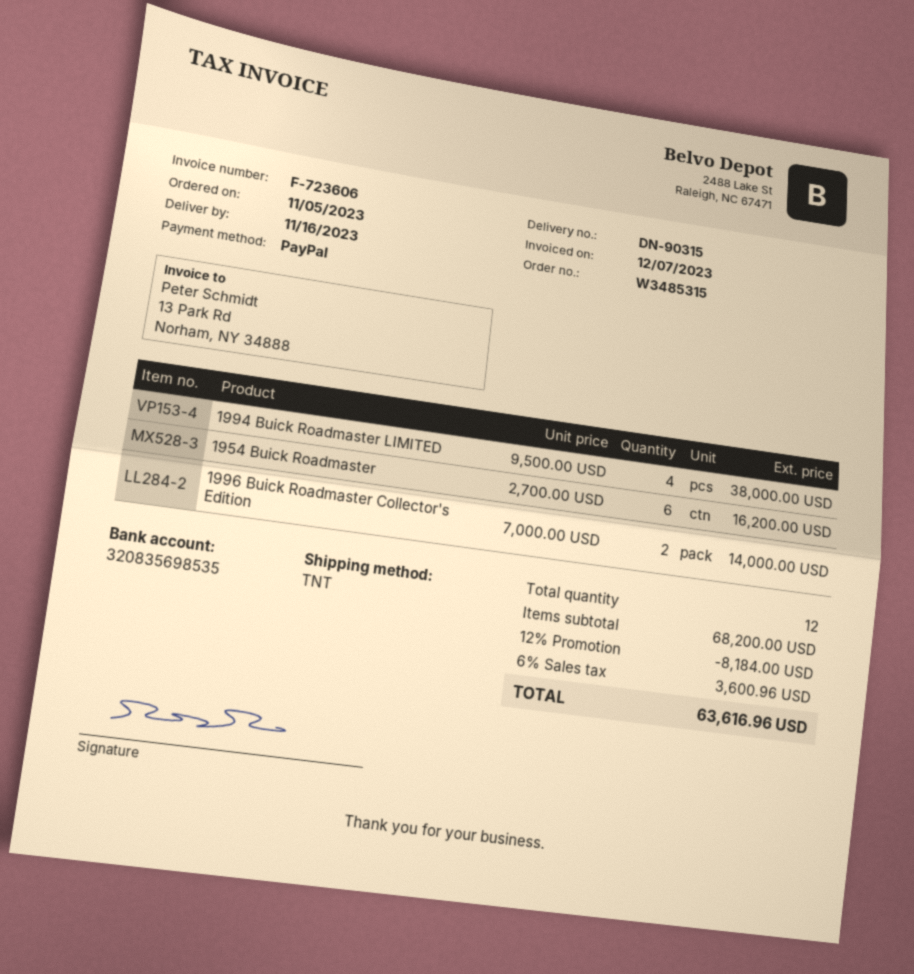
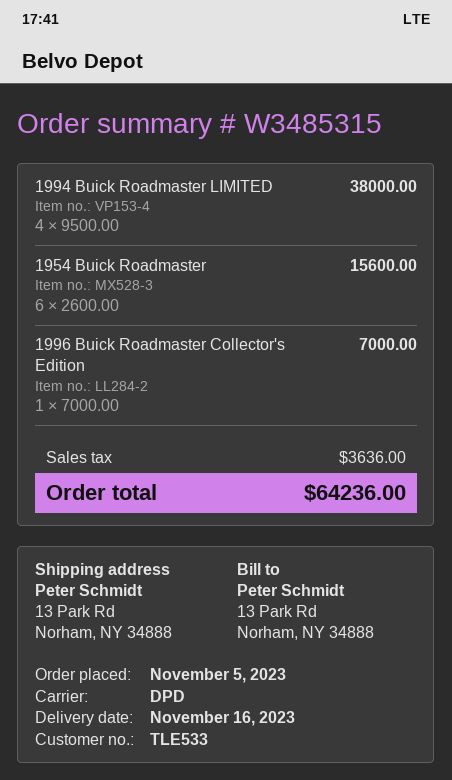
shipping method: TNT -> DPD
1954 Buick Roadmaster: 6 x 2700.00 = 16200.00 -> 6 x 2600.00 = 15600.00
1996 Buick Roadmaster Collector's Edition: 2 x 7000.00 = 14000.00 -> 1 x 7000.00 = 7000.00
discount: 12% = 8184.00 -> none
tax: 3600.96 -> 3636.00
total: 63616.96 -> 64236.00

